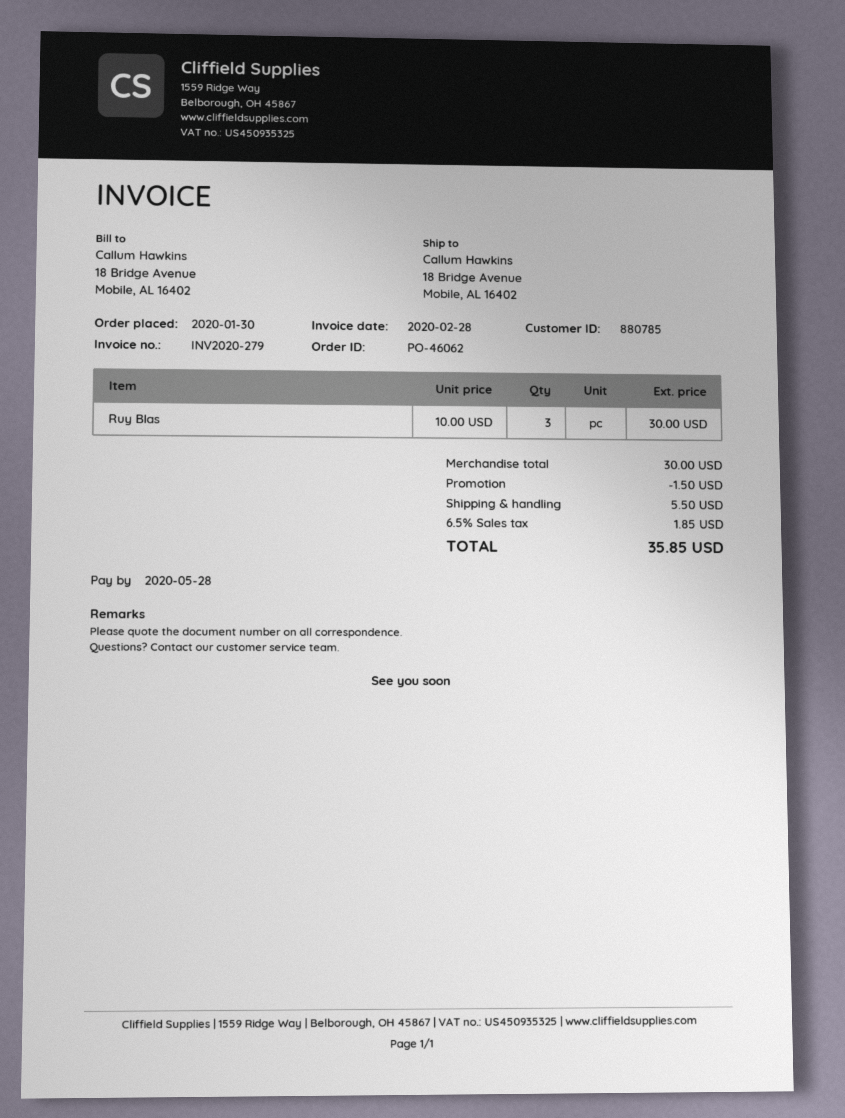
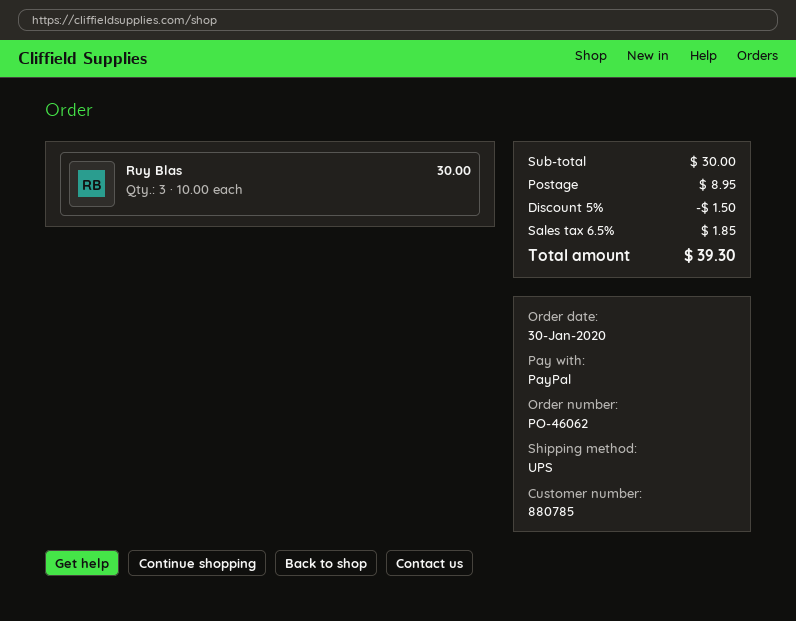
shipping: 5.50 -> 8.95
total: 35.85 -> 39.30

